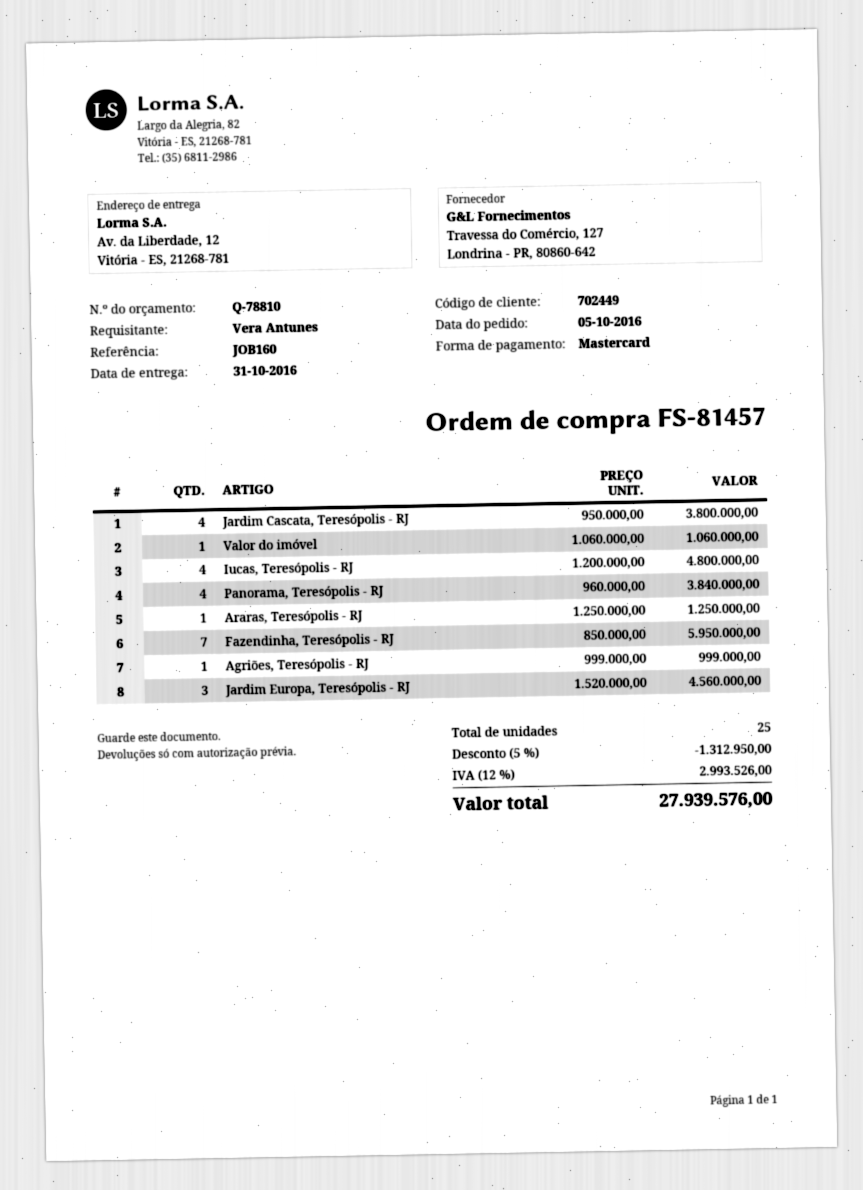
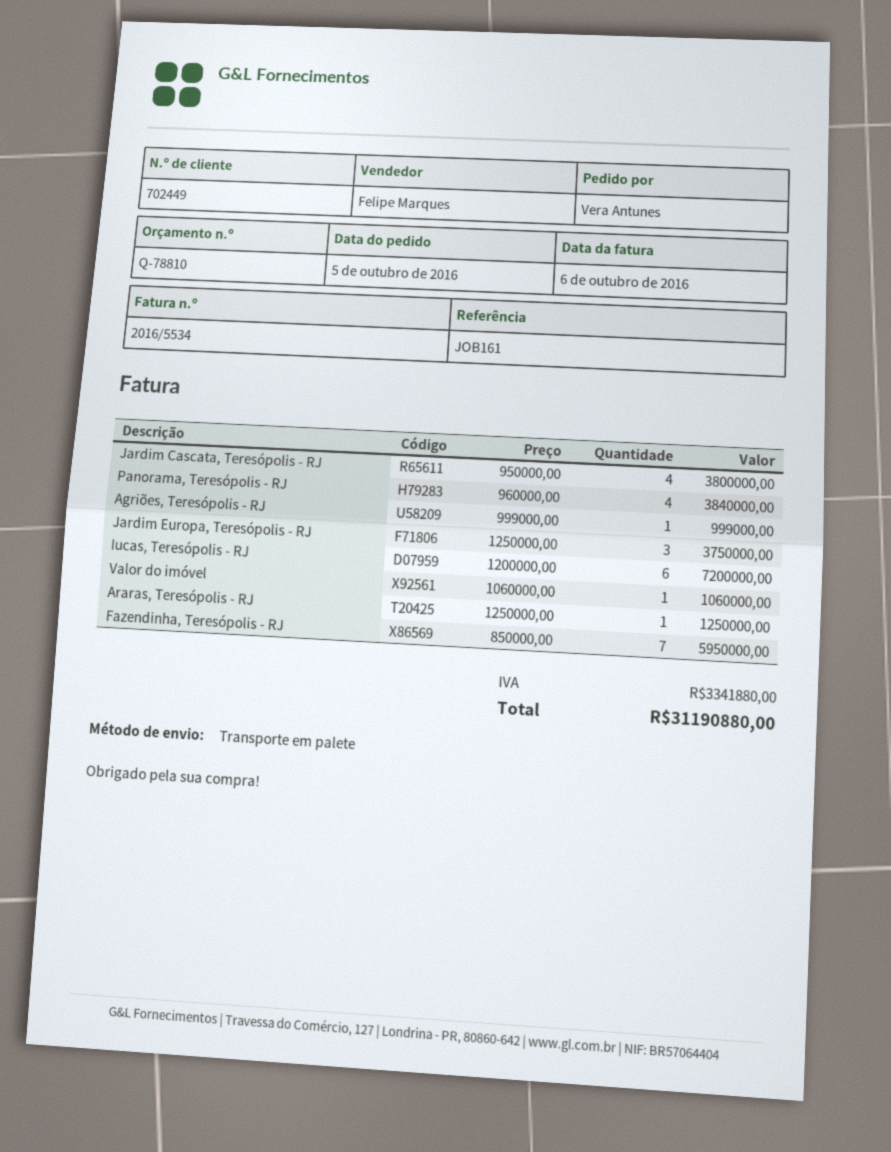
reference: JOB160 -> JOB161
Iucas, Teresópolis - RJ: 4 x 1200000.00 = 4800000.00 -> 6 x 1200000.00 = 7200000.00
Jardim Europa, Teresópolis - RJ: 3 x 1520000.00 = 4560000.00 -> 3 x 1250000.00 = 3750000.00
discount: 5% = 1312950.00 -> none
tax: 2993526.00 -> 3341880.00
total: 27939576.00 -> 31190880.00

